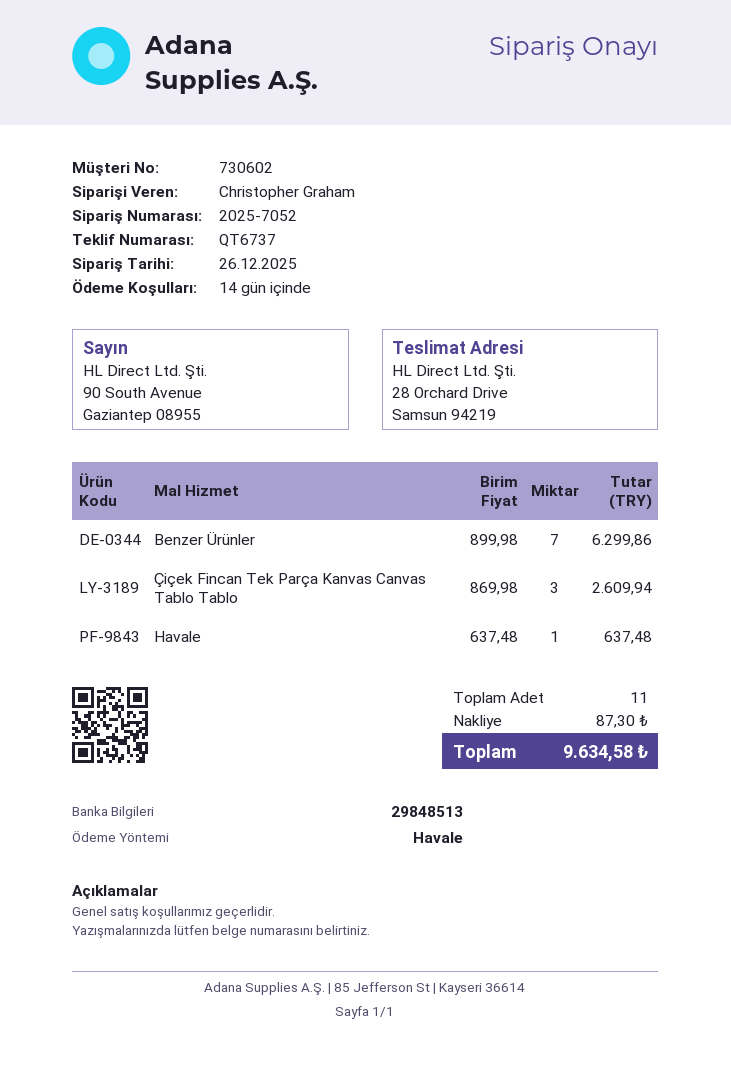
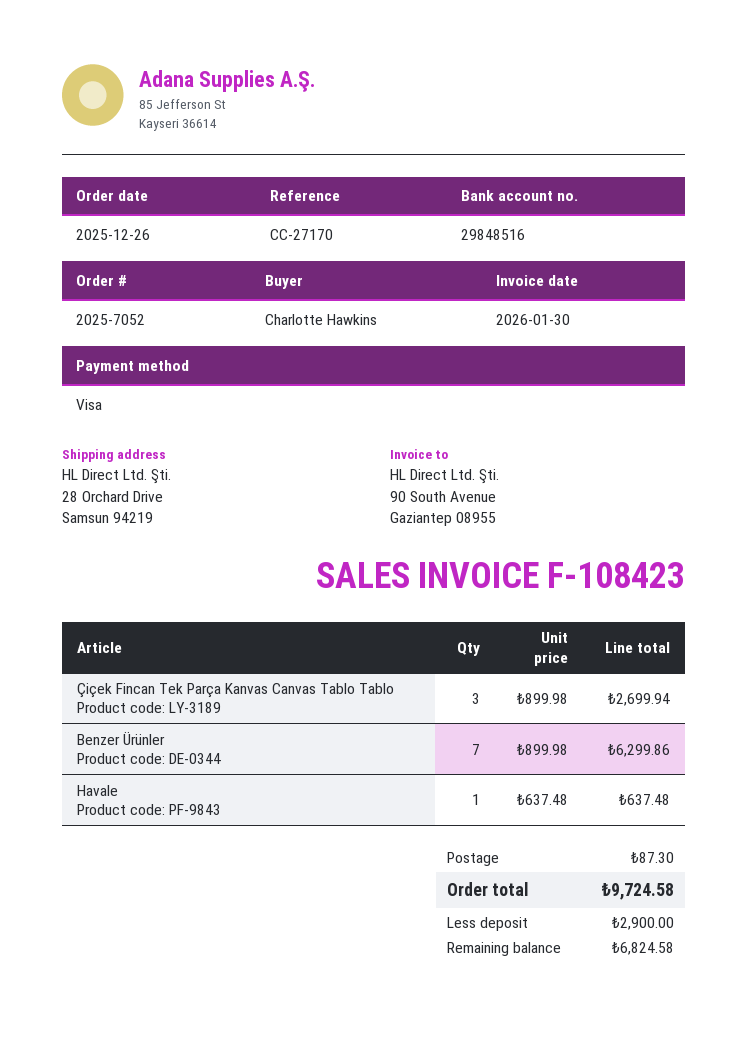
ordered by: Christopher Graham -> Charlotte Hawkins
payment method: bank transfer -> Visa
bank account: 29848513 -> 29848516
Çiçek Fincan Tek Parça Kanvas Canvas Tablo Tablo: 3 x 869.98 = 2609.94 -> 3 x 899.98 = 2699.94
total: 9634.58 -> 9724.58

